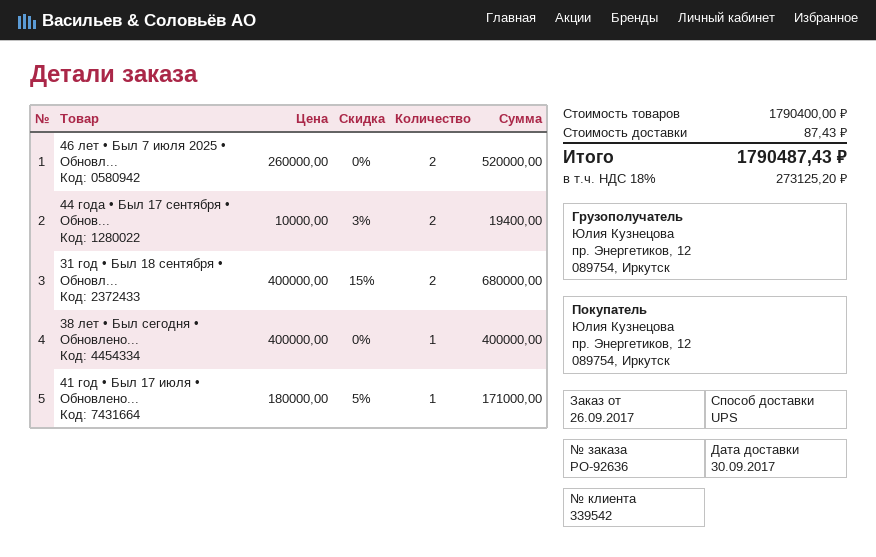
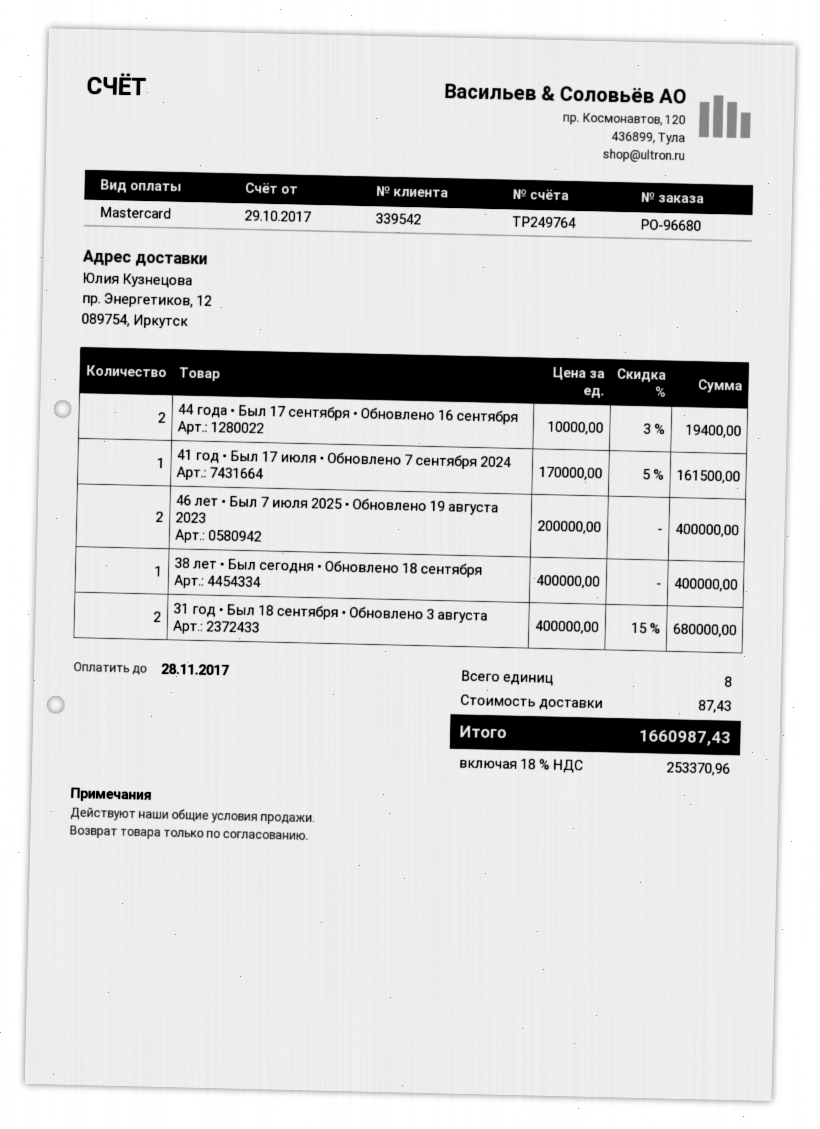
order number: PO-92636 -> PO-96680
46 лет • Был 7 июля 2025 • Обновл...: 2 x 260000.00 = 520000.00 -> 2 x 200000.00 = 400000.00
41 год • Был 17 июля • Обновлено...: 1 x 180000.00 - 5% = 171000.00 -> 1 x 170000.00 - 5% = 161500.00
tax: 18% = 273125.20 -> 18% = 253370.96
total: 1790487.43 -> 1660987.43

